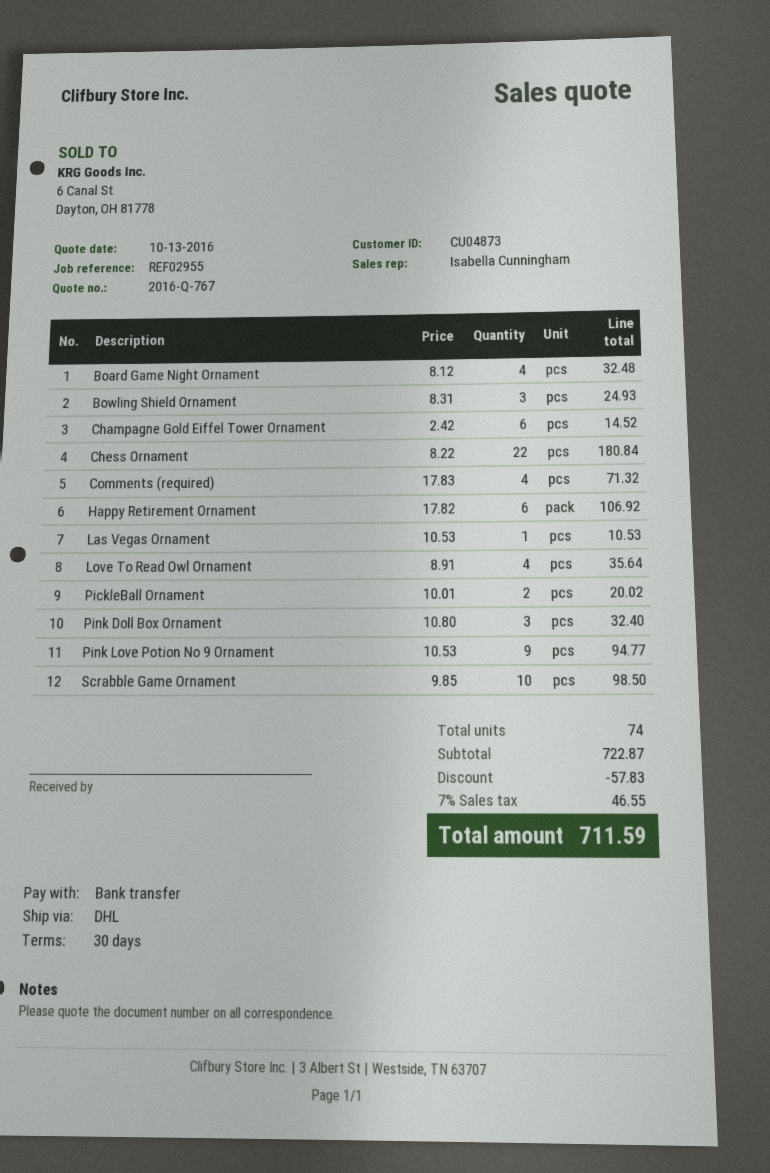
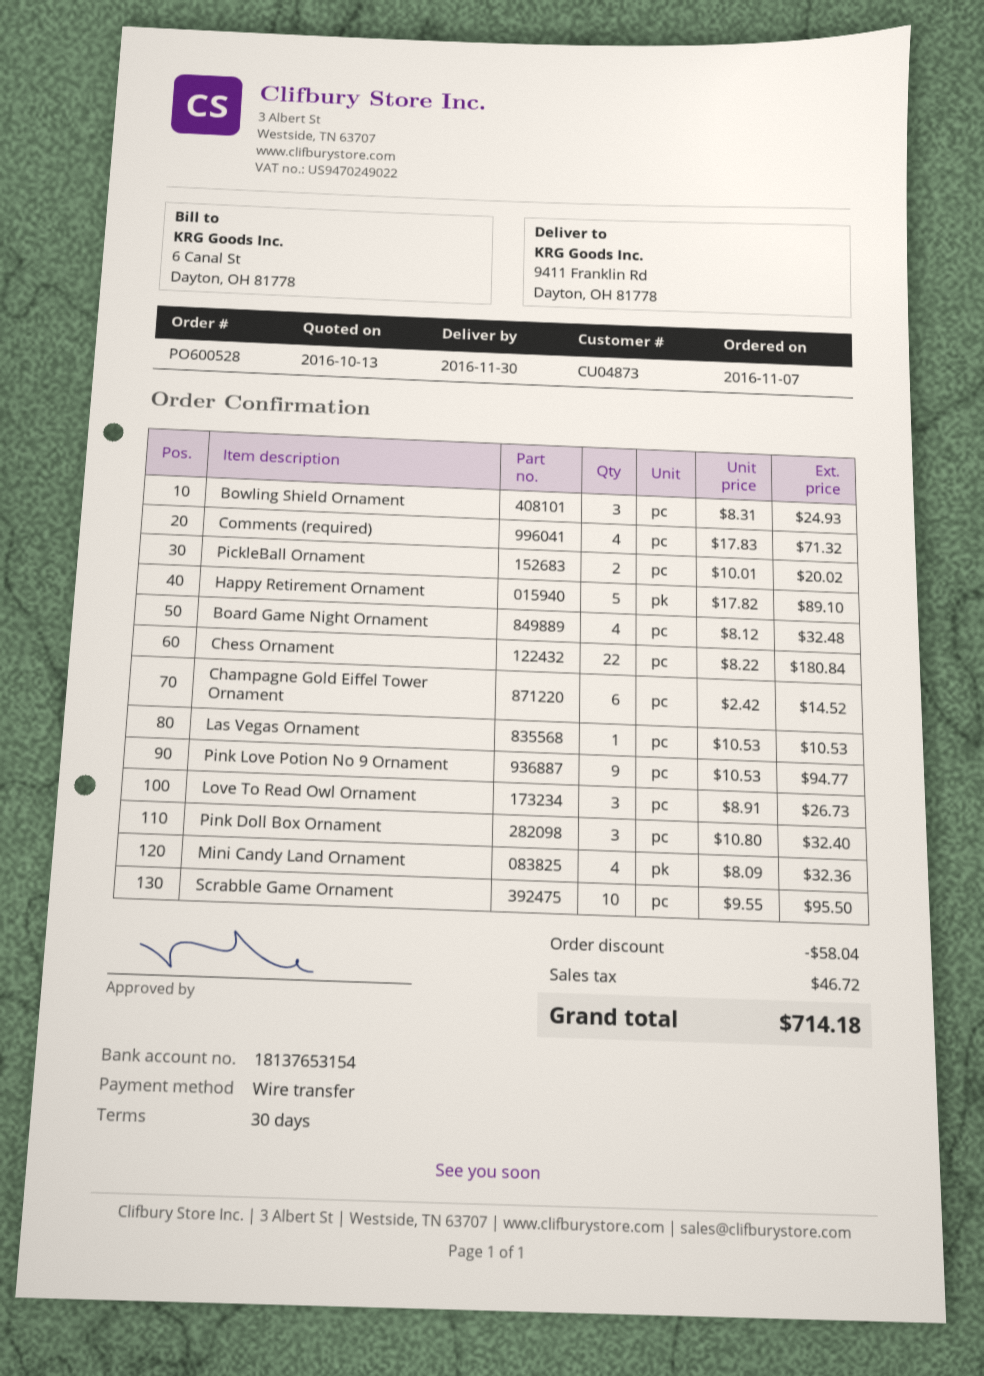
Happy Retirement Ornament: 6 x 17.82 = 106.92 -> 5 x 17.82 = 89.10
Love To Read Owl Ornament: 4 x 8.91 = 35.64 -> 3 x 8.91 = 26.73
Scrabble Game Ornament: 10 x 9.85 = 98.50 -> 10 x 9.55 = 95.50
Mini Candy Land Ornament: none -> 4 x 8.09 = 32.36
discount: 57.83 -> 58.04
tax: 46.55 -> 46.72
total: 711.59 -> 714.18

